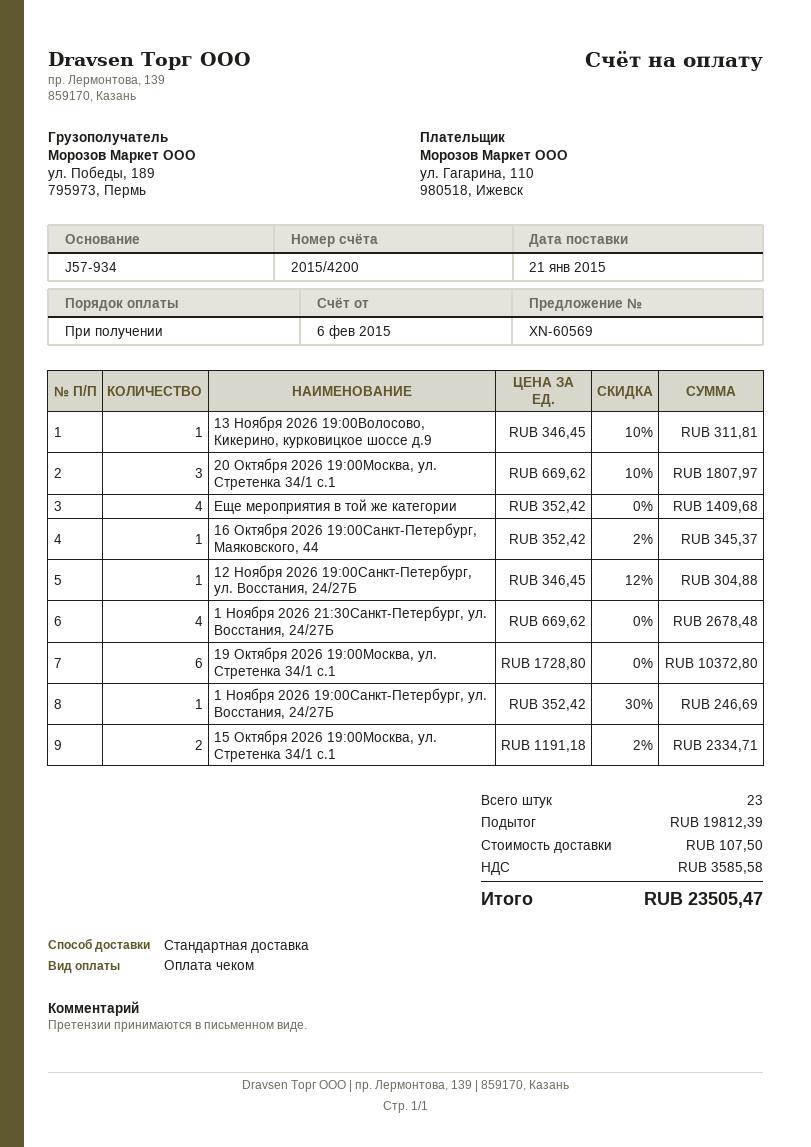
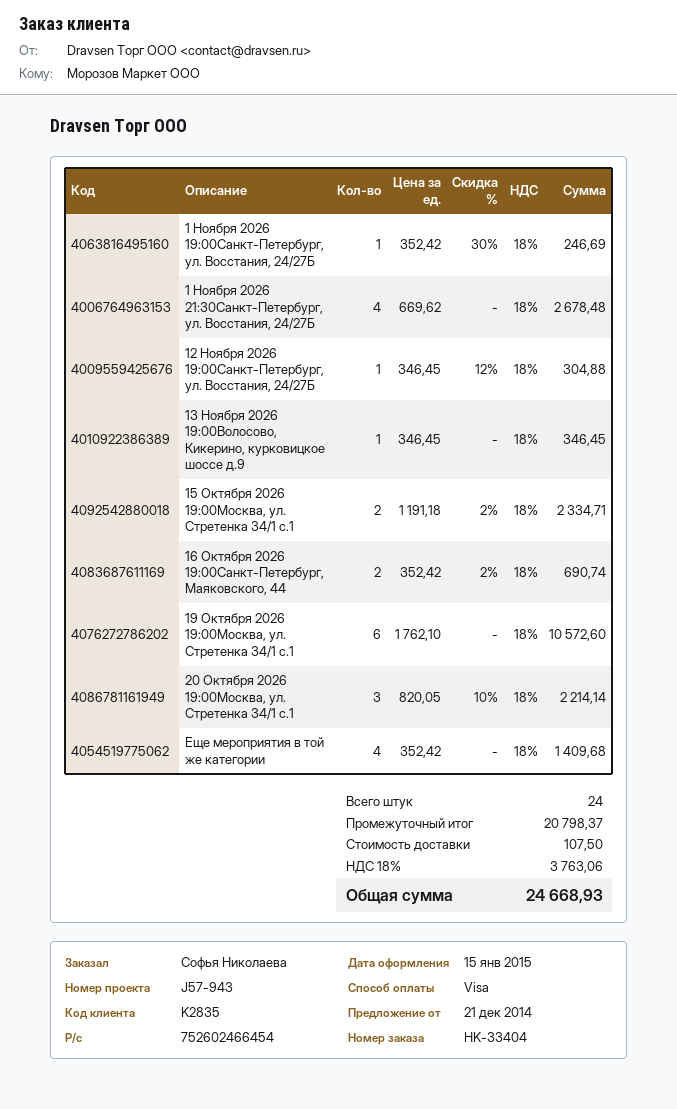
reference: J57-934 -> J57-943
payment method: cheque -> Visa
13 Ноября 2026 19:00Волосово, Кикерино, курковицкое шоссе д.9: 1 x 346.45 - 10% = 311.81 -> 1 x 346.45 = 346.45
20 Октября 2026 19:00Москва, ул. Стретенка 34/1 с.1: 3 x 669.62 - 10% = 1807.97 -> 3 x 820.05 - 10% = 2214.14
16 Октября 2026 19:00Санкт-Петербург, Маяковского, 44: 1 x 352.42 - 2% = 345.37 -> 2 x 352.42 - 2% = 690.74
19 Октября 2026 19:00Москва, ул. Стретенка 34/1 с.1: 6 x 1728.80 = 10372.80 -> 6 x 1762.10 = 10572.60
total quantity: 23 -> 24
subtotal: 19812.39 -> 20798.37
tax: 3585.58 -> 3763.06
total: 23505.47 -> 24668.93

